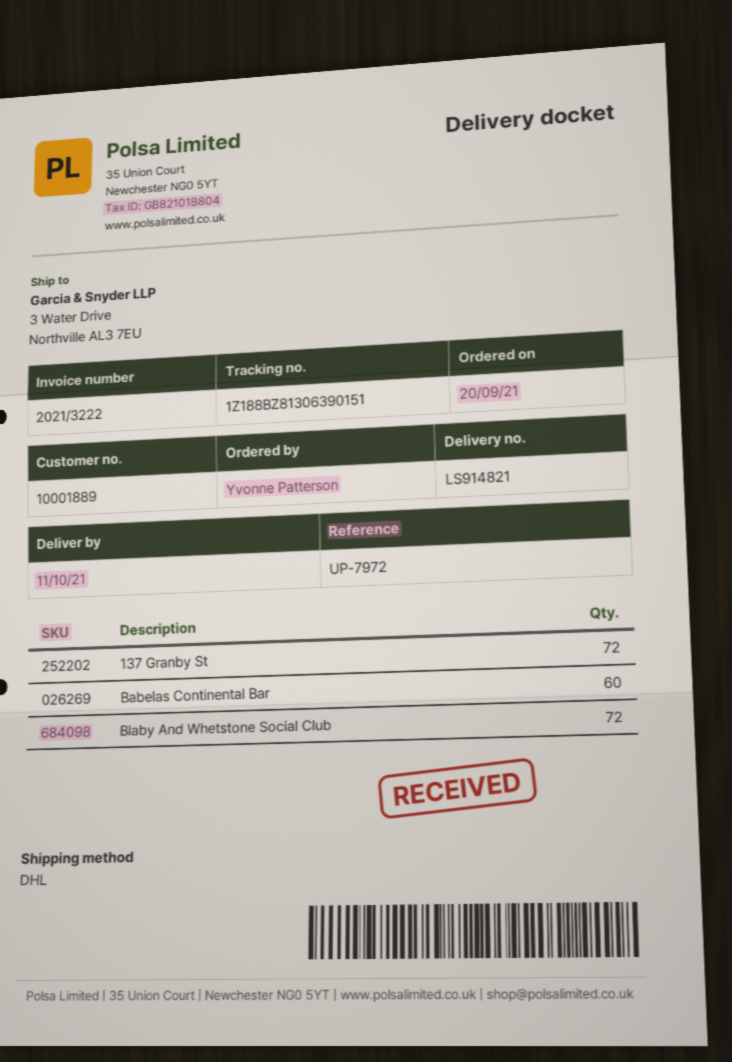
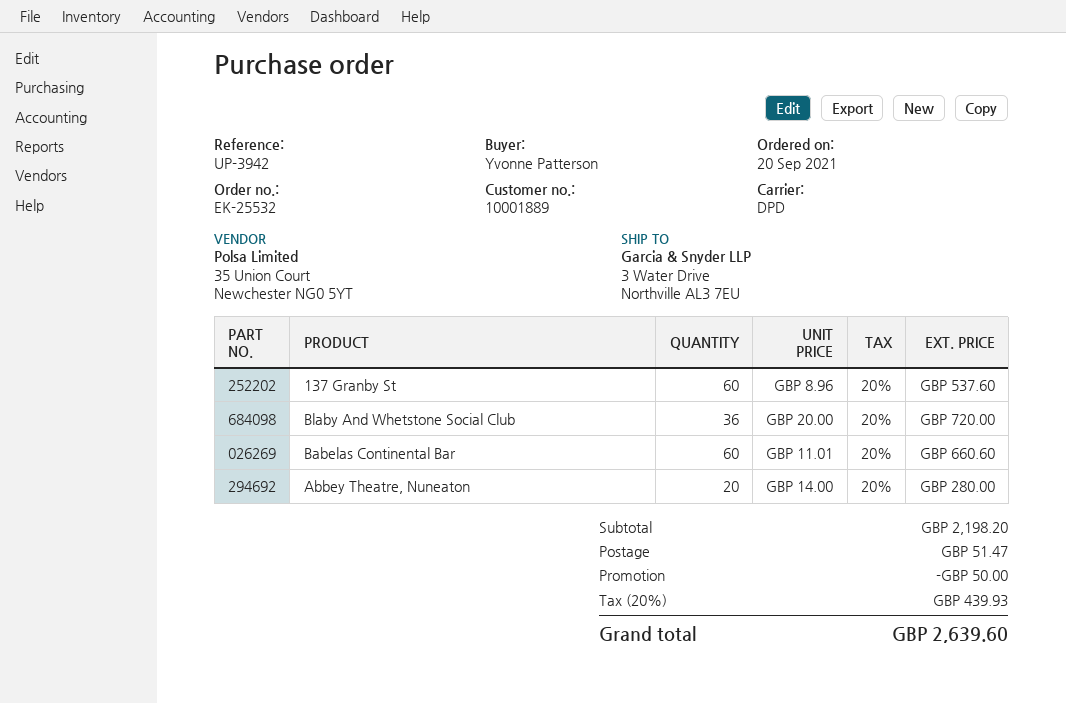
reference: UP-7972 -> UP-3942
shipping method: DHL -> DPD
137 Granby St: 72 -> 60
Blaby And Whetstone Social Club: 72 -> 36
Abbey Theatre, Nuneaton: none -> 20

